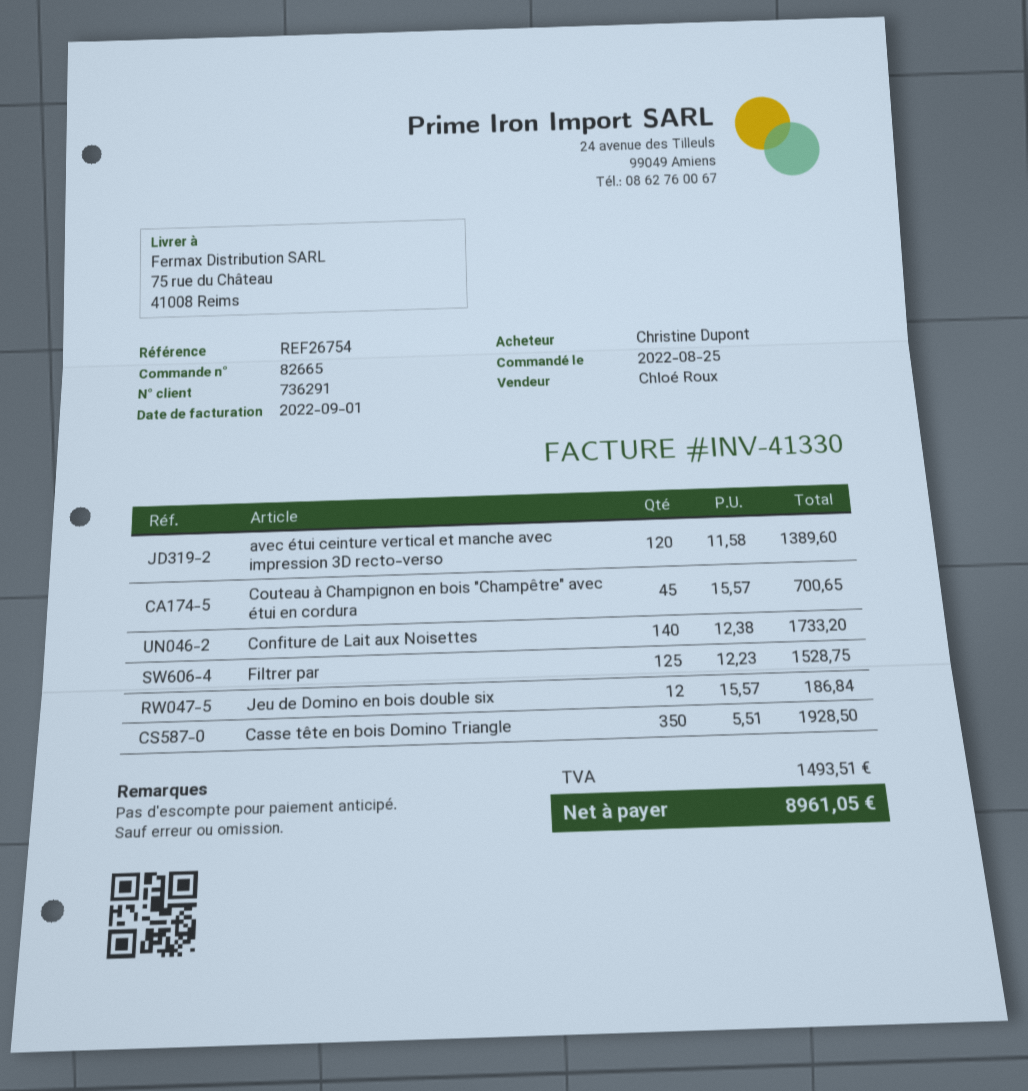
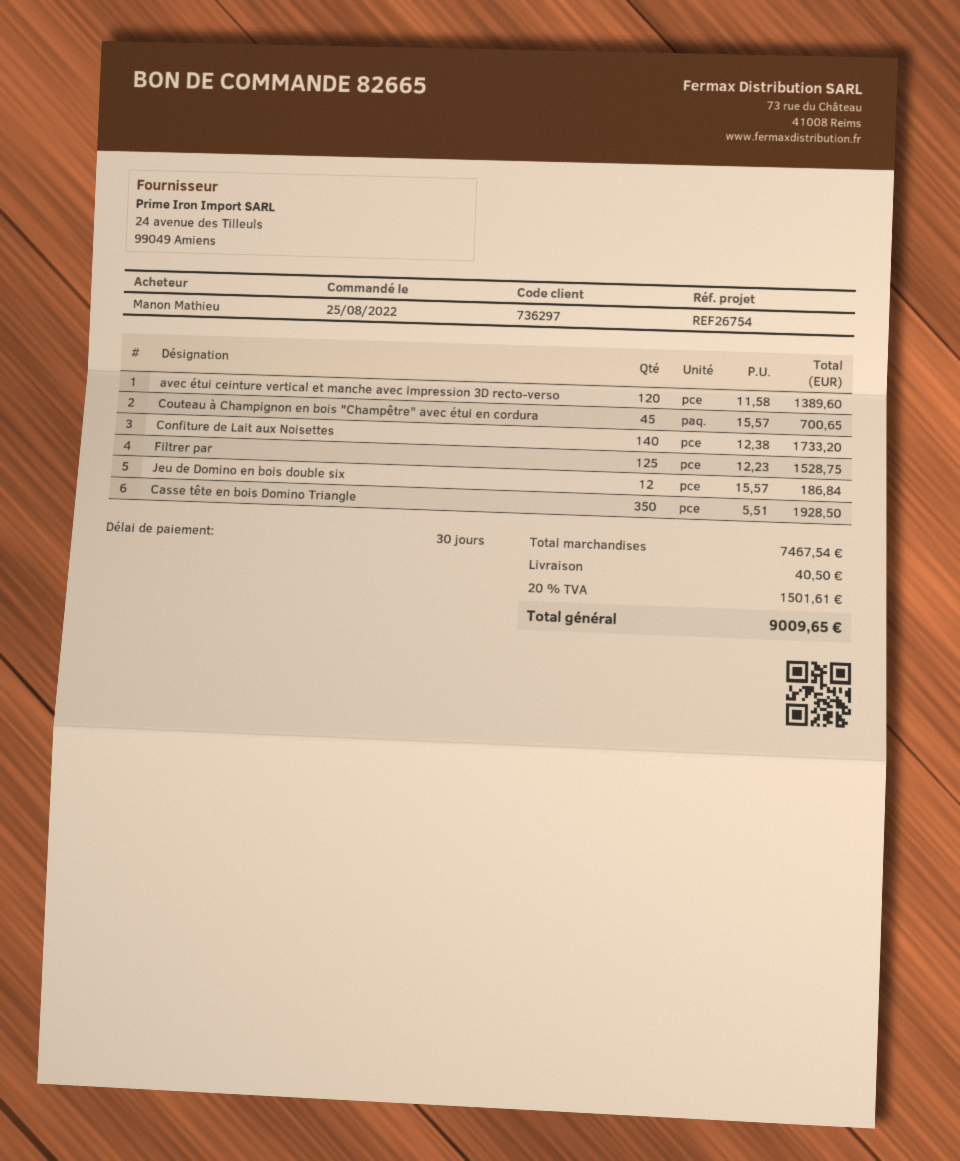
customer number: 736291 -> 736297
ordered by: Christine Dupont -> Manon Mathieu
shipping: none -> 40.50
tax: 1493.51 -> 1501.61
total: 8961.05 -> 9009.65

